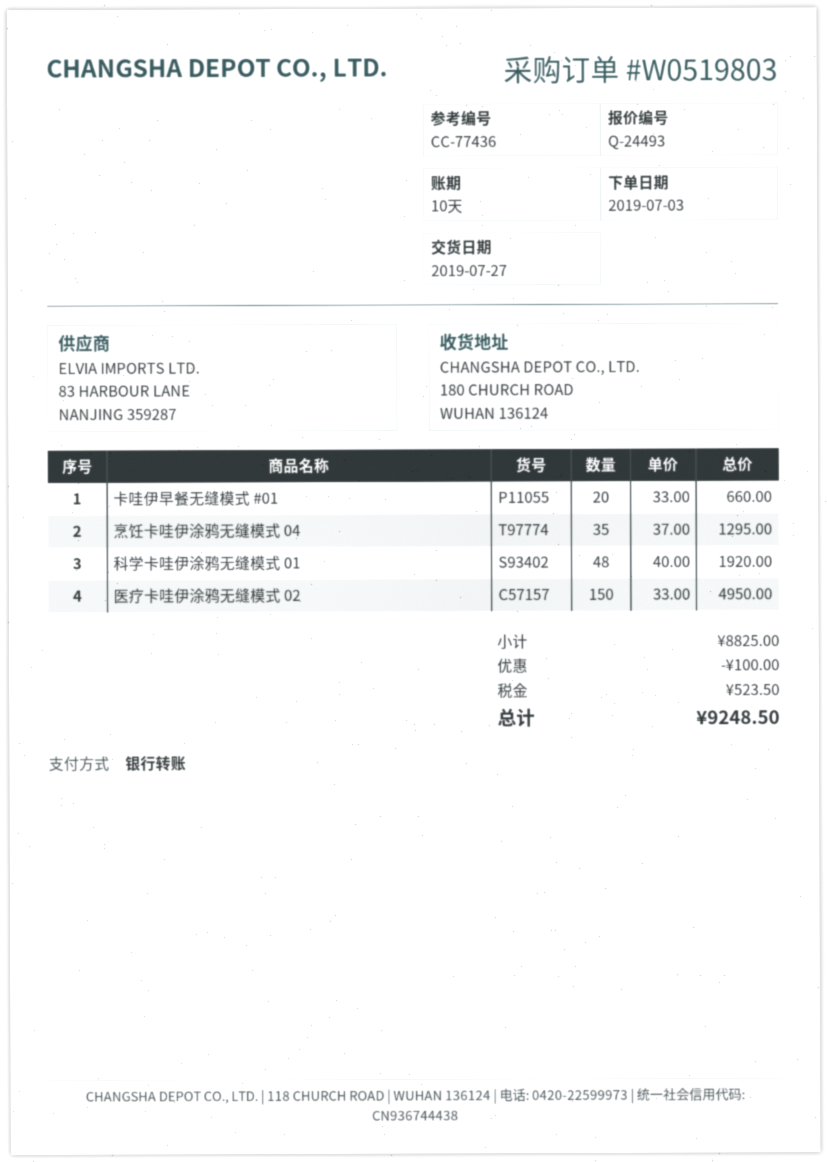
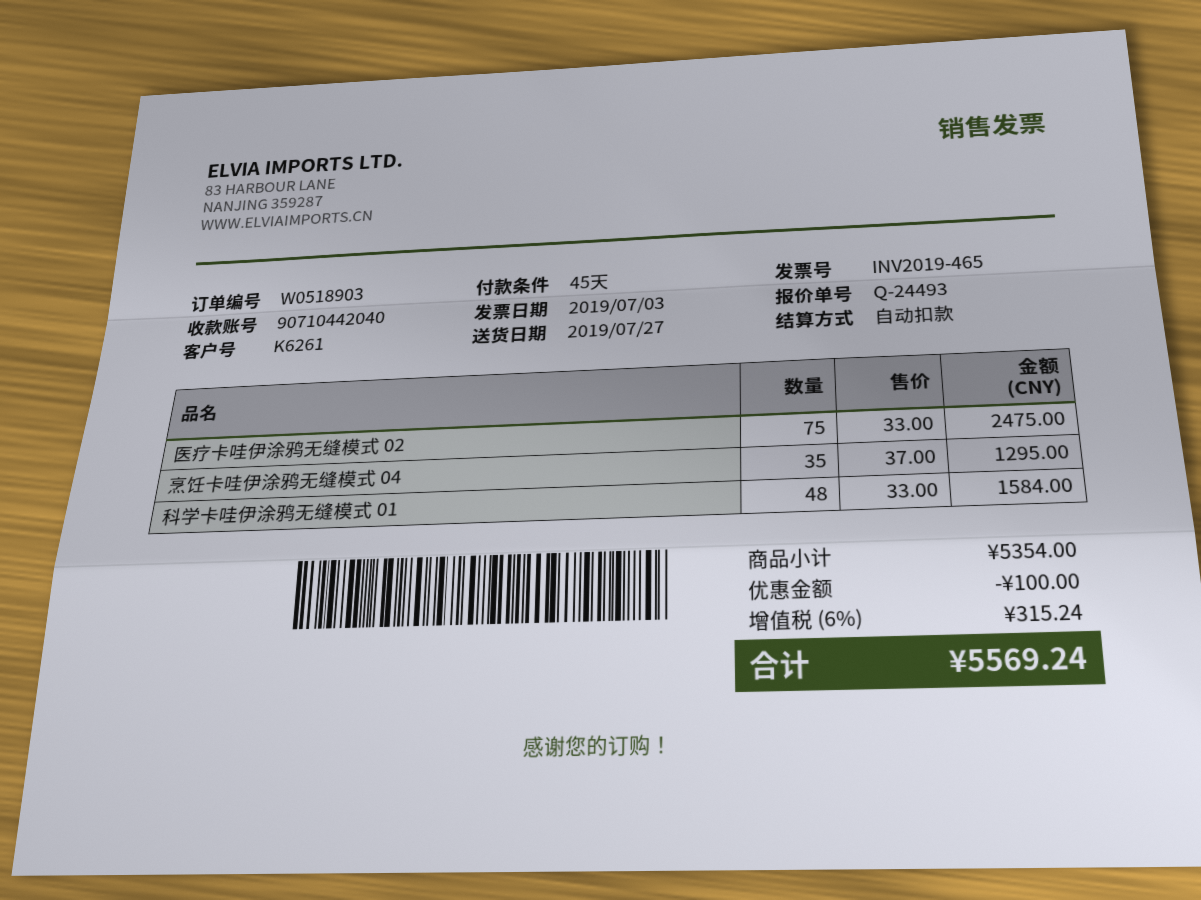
order number: W0519803 -> W0518903
payment terms: 10 days -> 45 days
payment method: bank transfer -> direct debit
卡哇伊早餐无缝模式 #01: 20 x 33.00 = 660.00 -> none
科学卡哇伊涂鸦无缝模式 01: 48 x 40.00 = 1920.00 -> 48 x 33.00 = 1584.00
医疗卡哇伊涂鸦无缝模式 02: 150 x 33.00 = 4950.00 -> 75 x 33.00 = 2475.00
subtotal: 8825.00 -> 5354.00
tax: 523.50 -> 315.24
total: 9248.50 -> 5569.24

